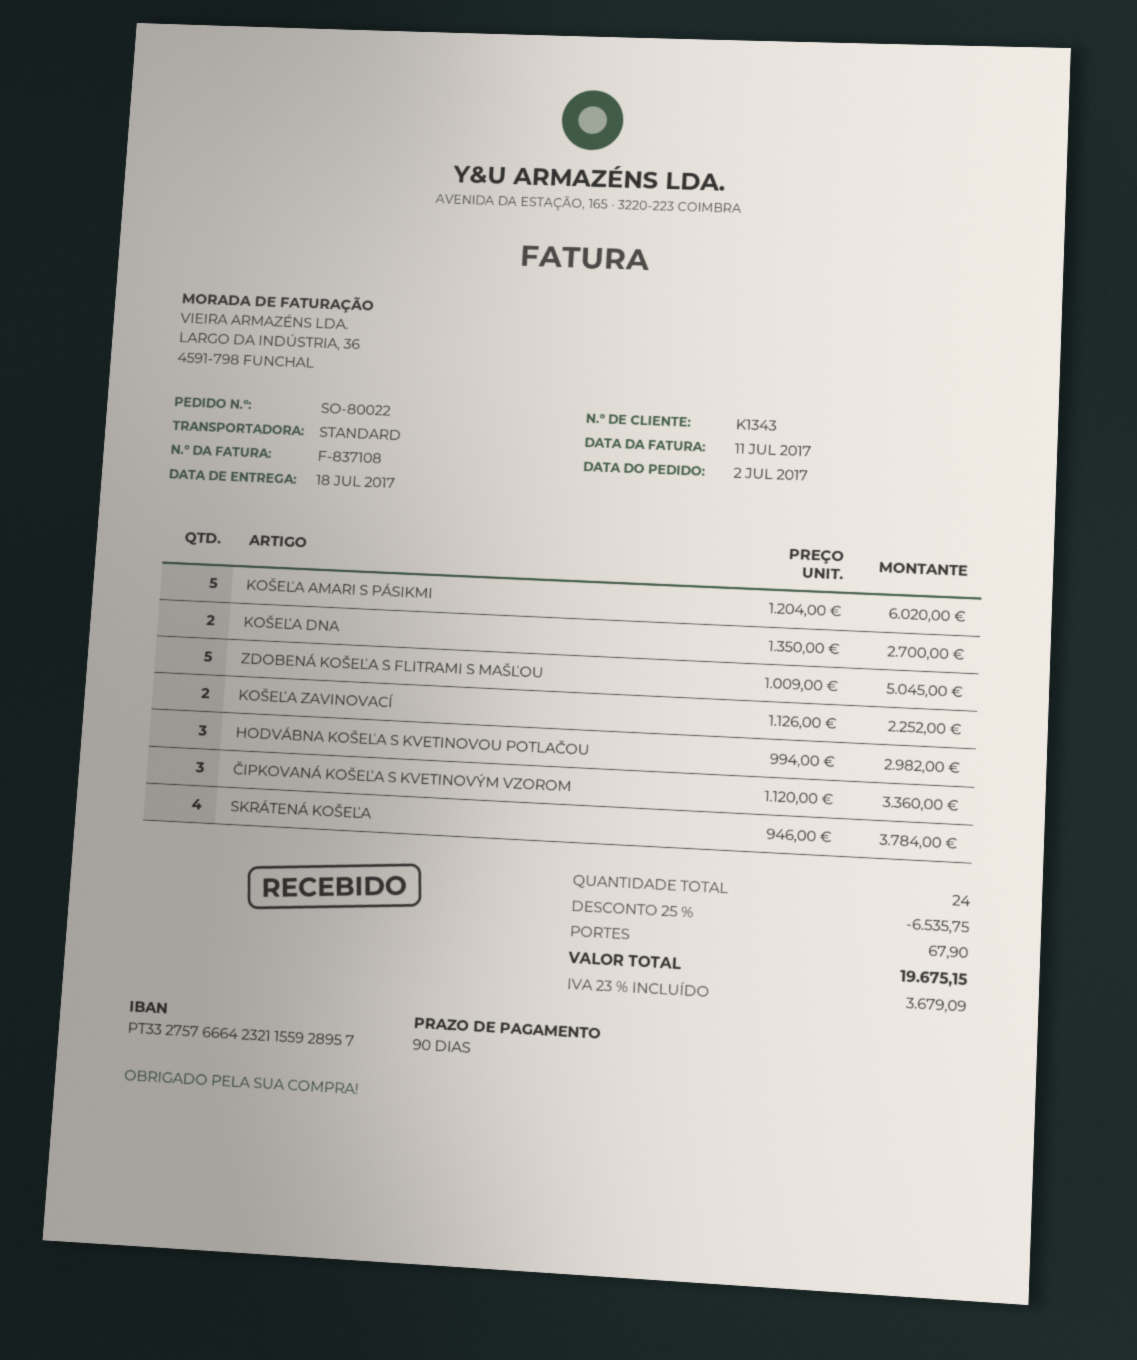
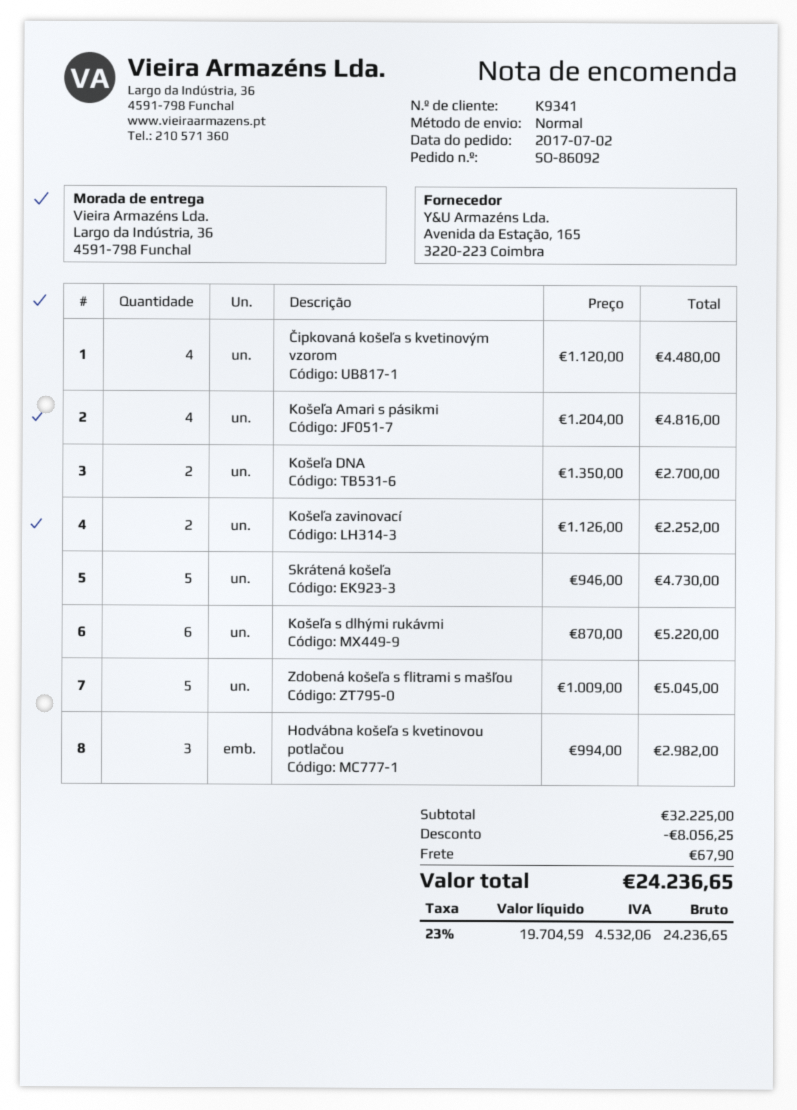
order number: SO-80022 -> SO-86092
customer number: K1343 -> K9341
KOŠEĽA AMARI S PÁSIKMI: 5 x 1204.00 = 6020.00 -> 4 x 1204.00 = 4816.00
ČIPKOVANÁ KOŠEĽA S KVETINOVÝM VZOROM: 3 x 1120.00 = 3360.00 -> 4 x 1120.00 = 4480.00
SKRÁTENÁ KOŠEĽA: 4 x 946.00 = 3784.00 -> 5 x 946.00 = 4730.00
Košeľa s dlhými rukávmi: none -> 6 x 870.00 = 5220.00
discount: 6535.75 -> 8056.25
tax: 23% = 3679.09 -> 23% = 4532.06
total: 19675.15 -> 24236.65

